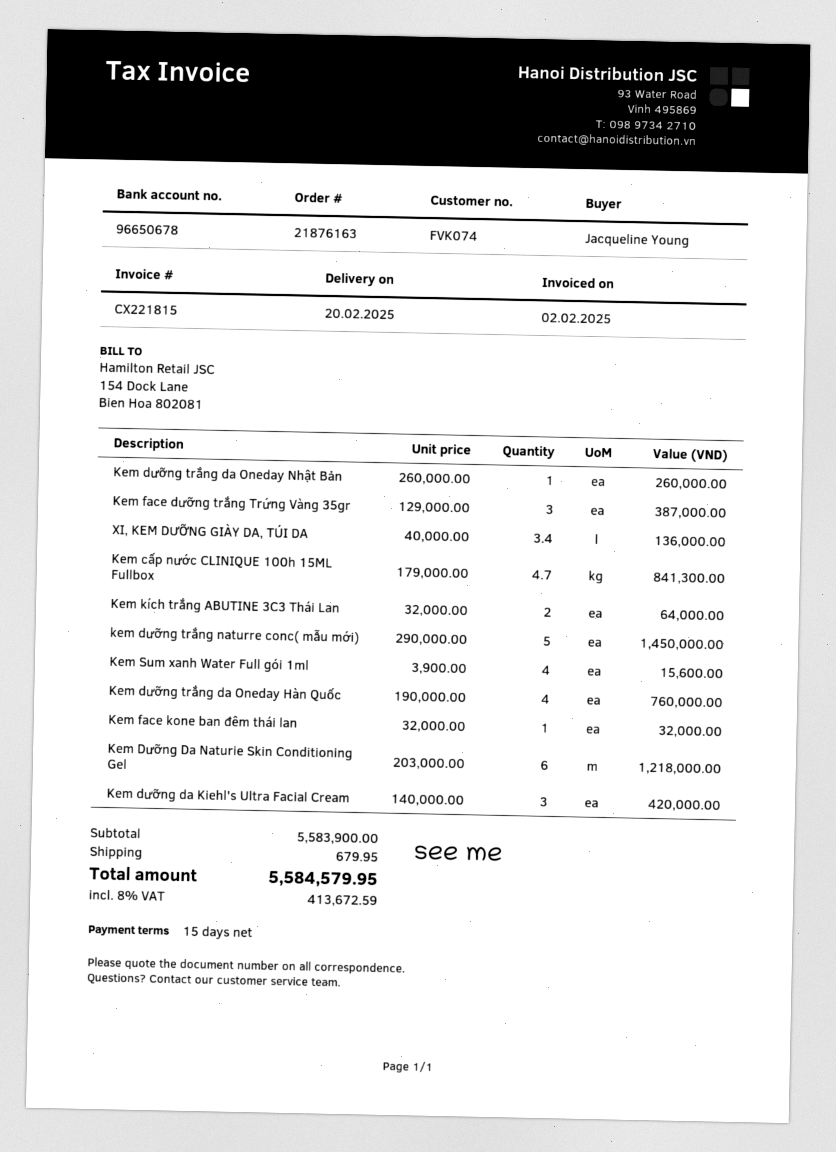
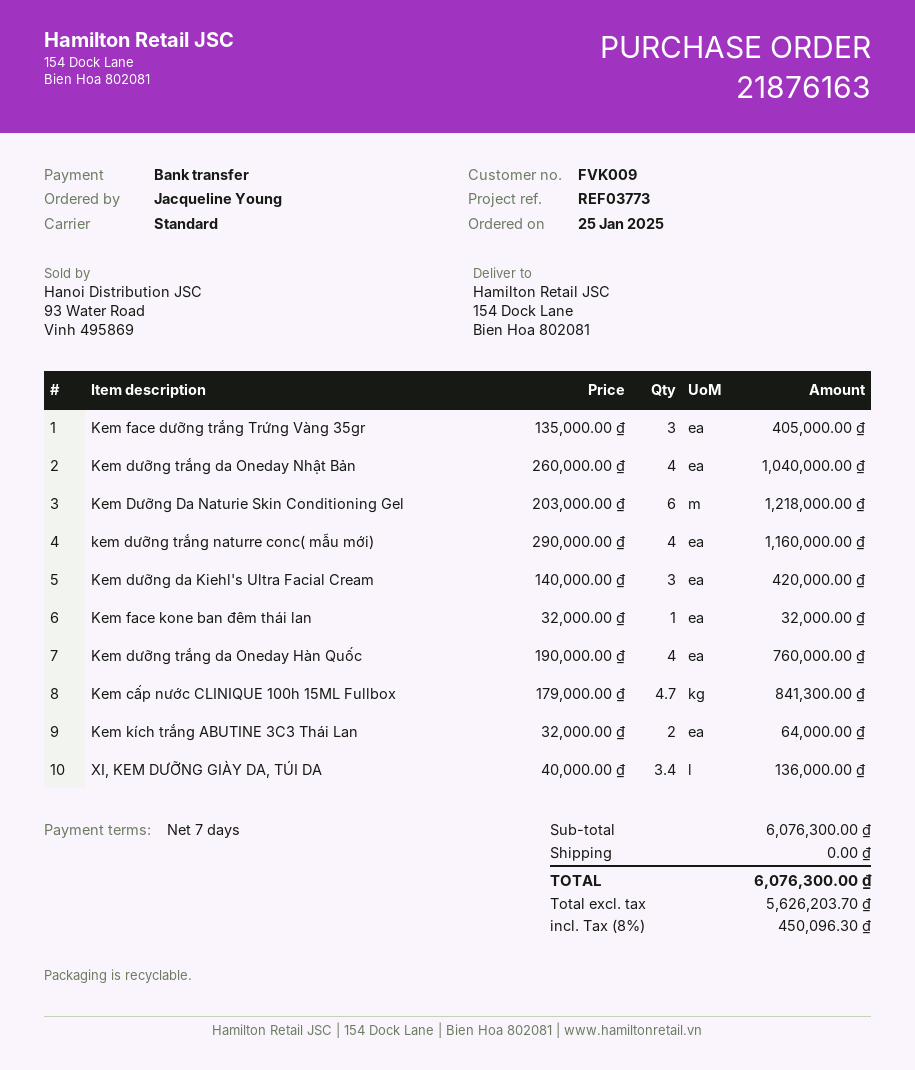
payment terms: 15 days -> 7 days
customer number: FVK074 -> FVK009
Kem dưỡng trắng da Oneday Nhật Bản: 1 x 260000.00 = 260000.00 -> 4 x 260000.00 = 1040000.00
Kem face dưỡng trắng Trứng Vàng 35gr: 3 x 129000.00 = 387000.00 -> 3 x 135000.00 = 405000.00
kem dưỡng trắng naturre conc( mẫu mới): 5 x 290000.00 = 1450000.00 -> 4 x 290000.00 = 1160000.00
Kem Sum xanh Water Full gói 1ml: 4 x 3900.00 = 15600.00 -> none
subtotal: 5583900.00 -> 6076300.00
shipping: 679.95 -> 0.00
tax: 8% = 413672.59 -> 8% = 450096.30
total: 5584579.95 -> 6076300.00

